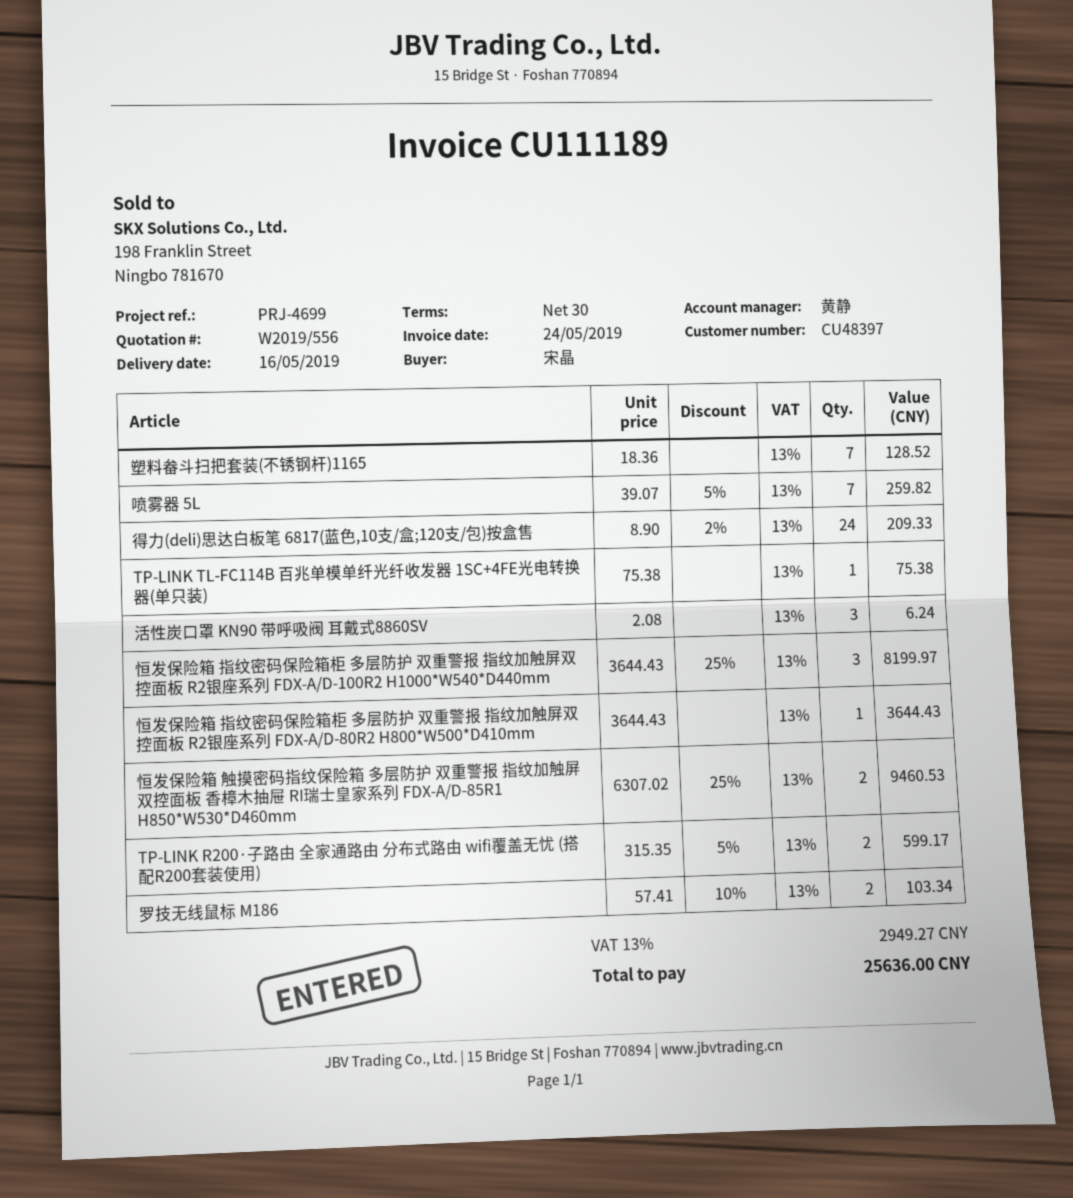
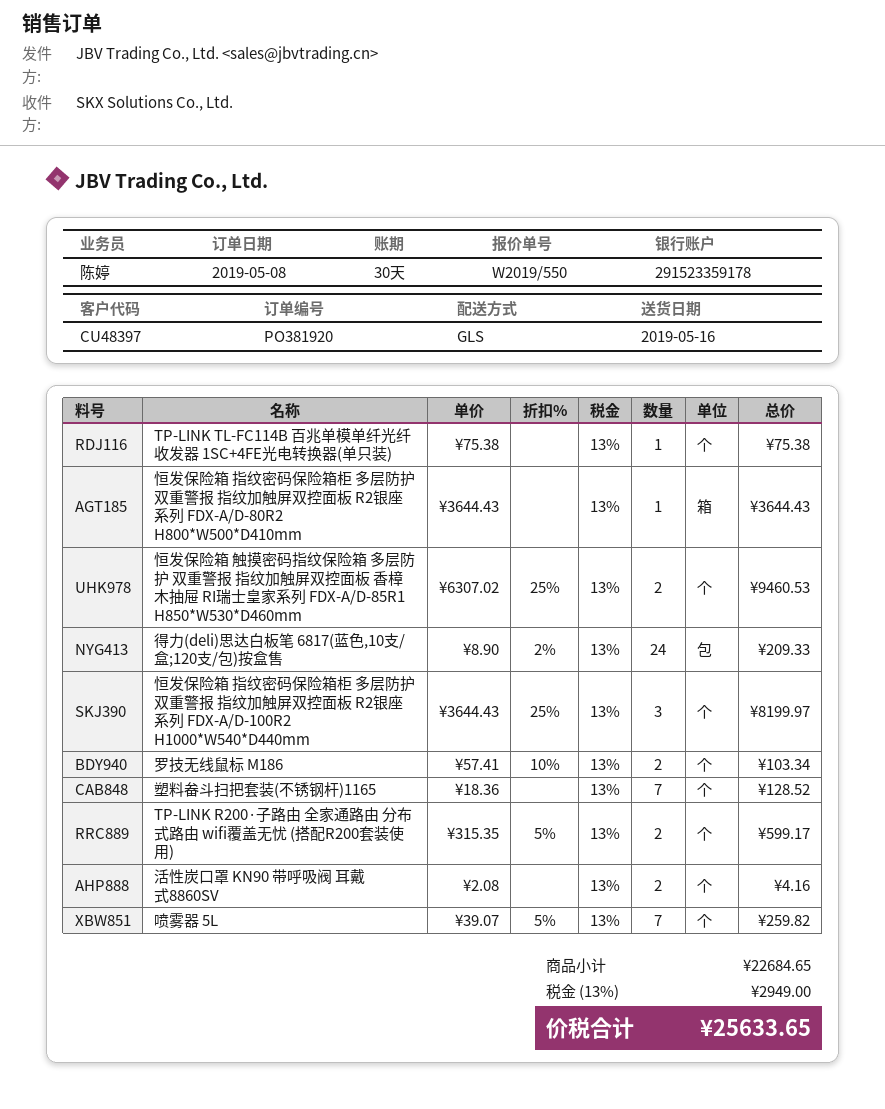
quote number: W2019/556 -> W2019/550
sales rep: 黄静 -> 陈婷
活性炭口罩 KN90 带呼吸阀 耳戴式8860SV: 3 x 2.08 = 6.24 -> 2 x 2.08 = 4.16
tax: 13% = 2949.27 -> 13% = 2949.00
total: 25636.00 -> 25633.65

